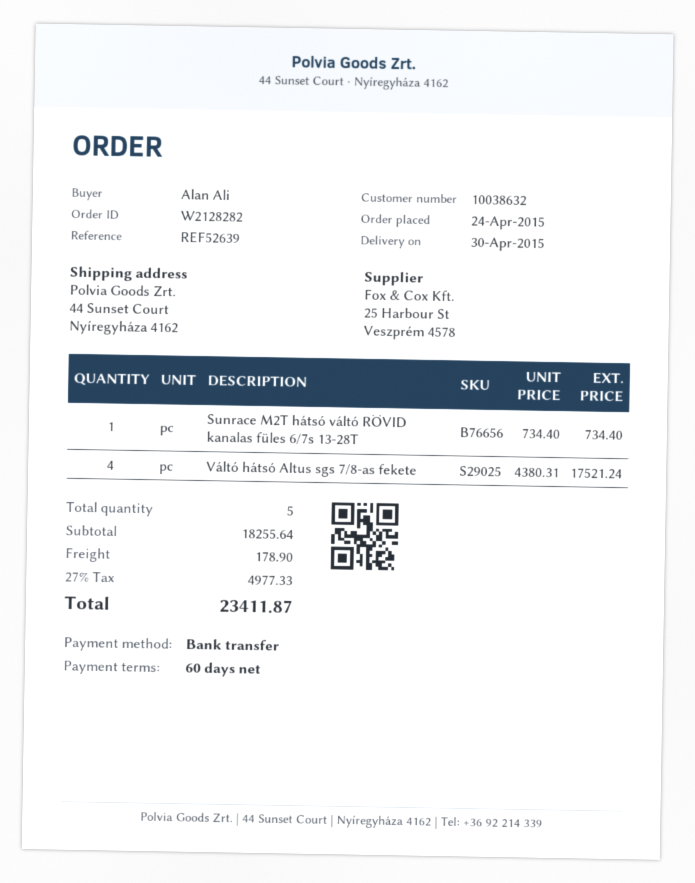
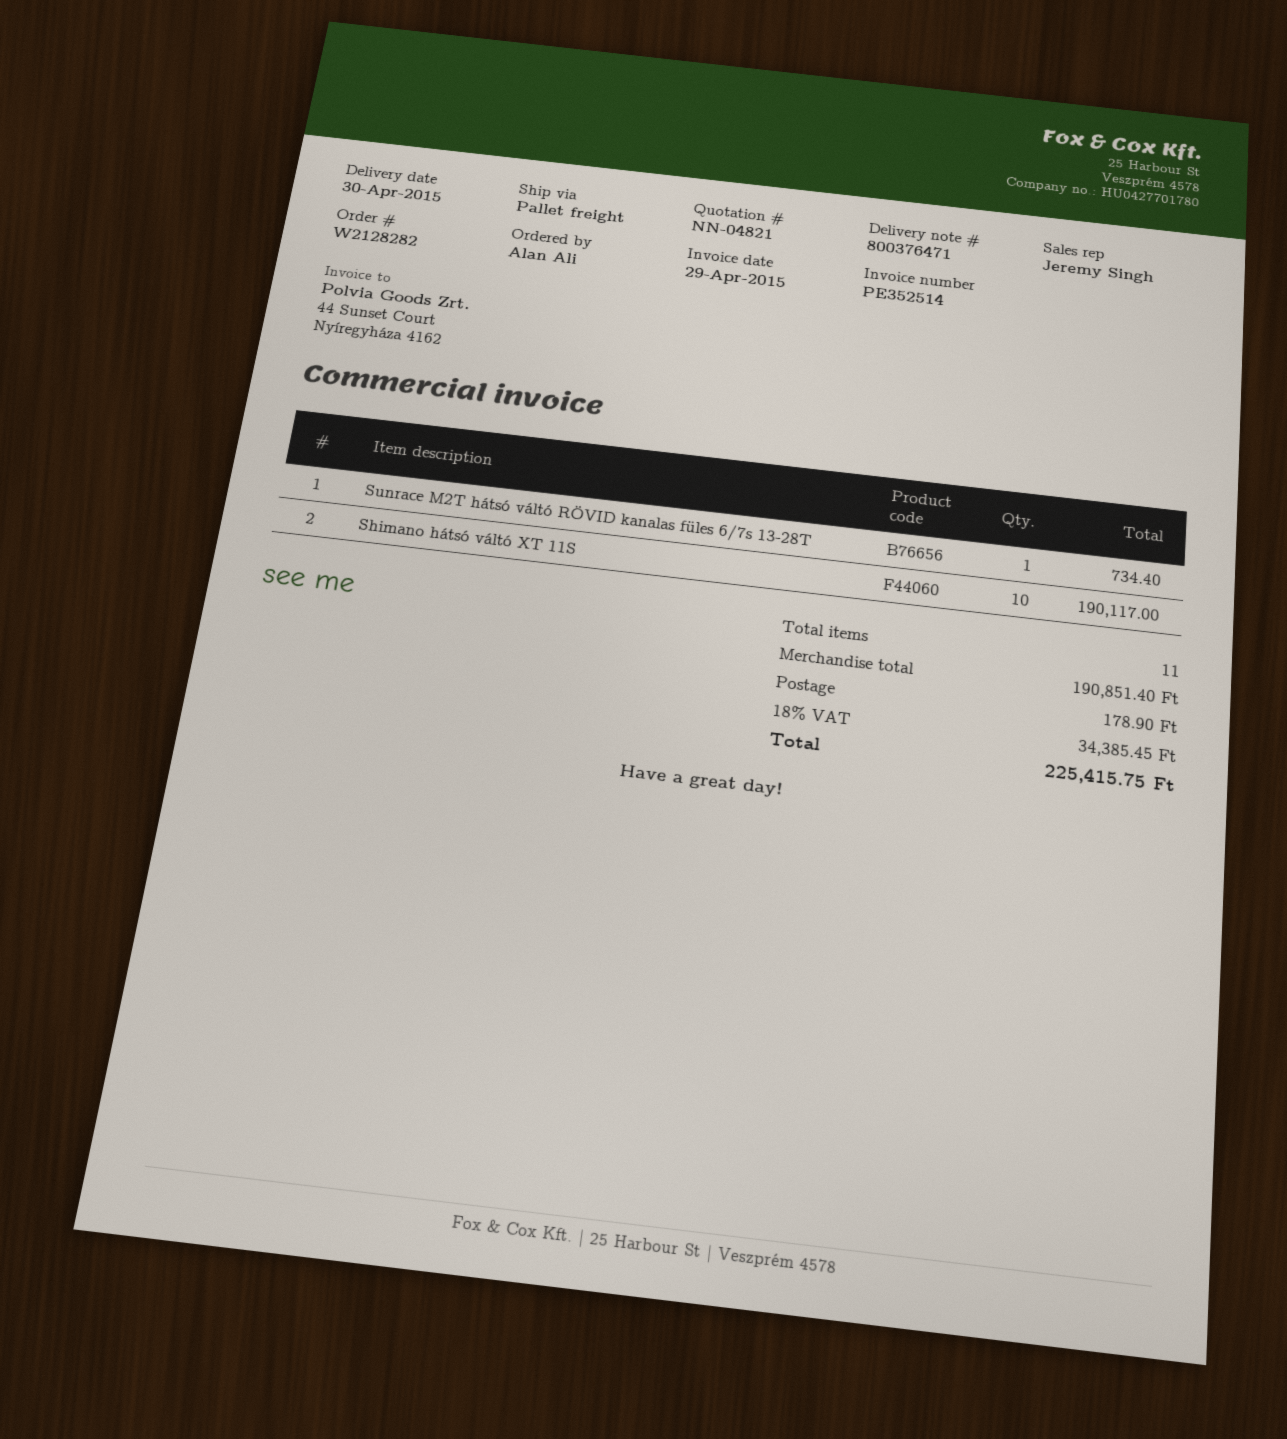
Váltó hátsó Altus sgs 7/8-as fekete: 4 for 17521.24 -> none
Shimano hátsó váltó XT 11S: none -> 10 for 190117.00
total quantity: 5 -> 11
subtotal: 18255.64 -> 190851.40
tax: 27% = 4977.33 -> 18% = 34385.45
total: 23411.87 -> 225415.75

